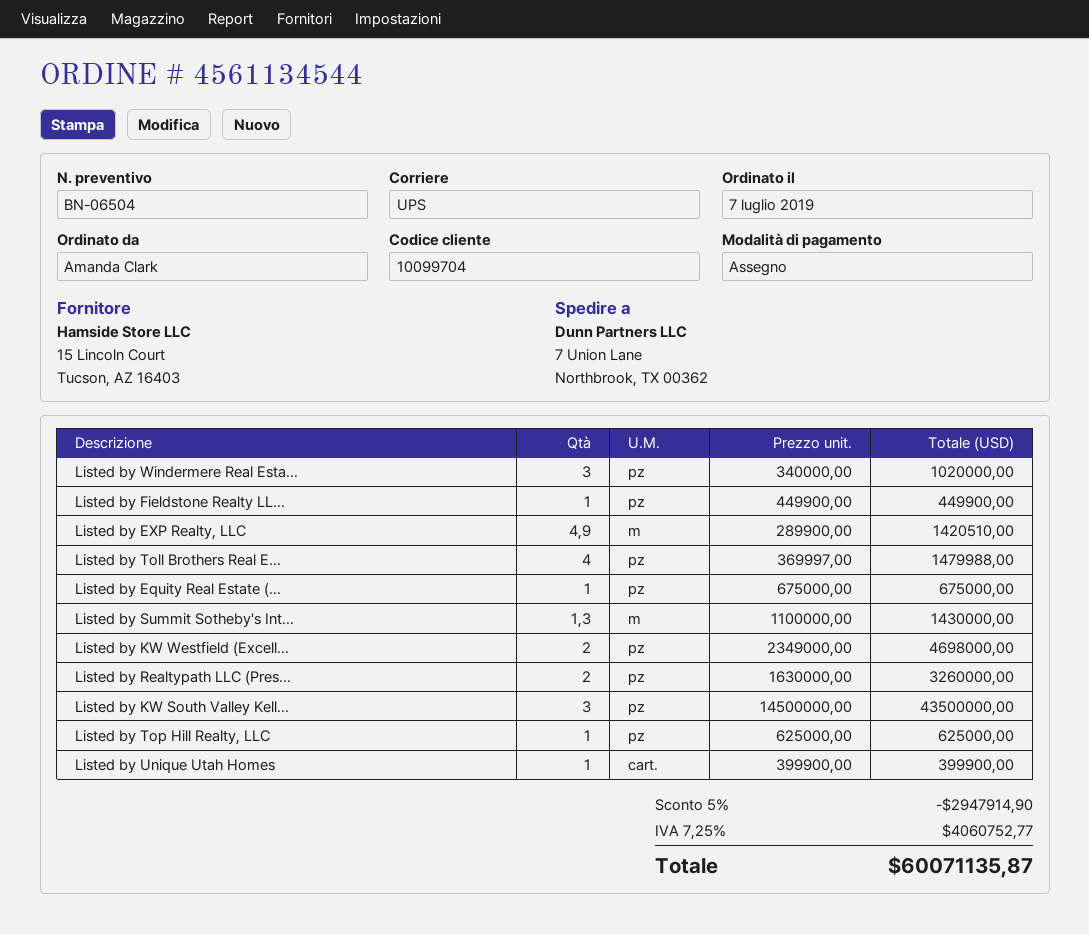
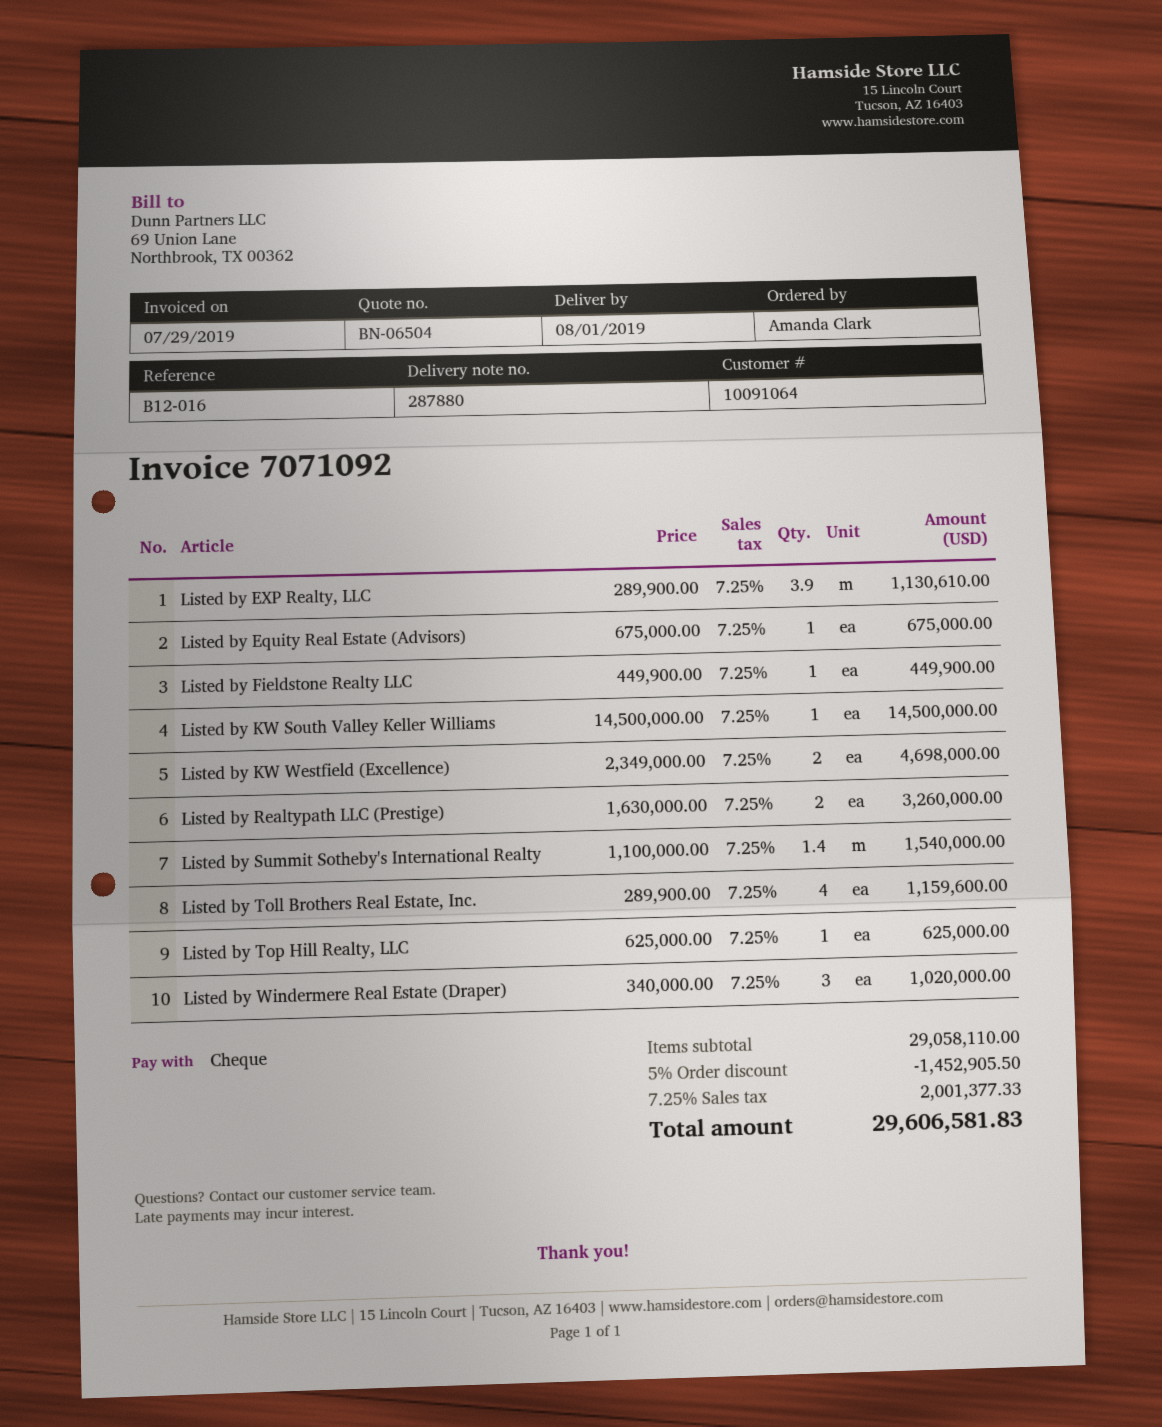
customer number: 10099704 -> 10091064
Listed by EXP Realty, LLC: 4.9 x 289900.00 = 1420510.00 -> 3.9 x 289900.00 = 1130610.00
Listed by Toll Brothers Real E...: 4 x 369997.00 = 1479988.00 -> 4 x 289900.00 = 1159600.00
Listed by Summit Sotheby's Int...: 1.3 x 1100000.00 = 1430000.00 -> 1.4 x 1100000.00 = 1540000.00
Listed by KW South Valley Kell...: 3 x 14500000.00 = 43500000.00 -> 1 x 14500000.00 = 14500000.00
Listed by Unique Utah Homes: 1 x 399900.00 = 399900.00 -> none
discount: 5% = 2947914.90 -> 5% = 1452905.50
tax: 7.25% = 4060752.77 -> 7.25% = 2001377.33
total: 60071135.87 -> 29606581.83

